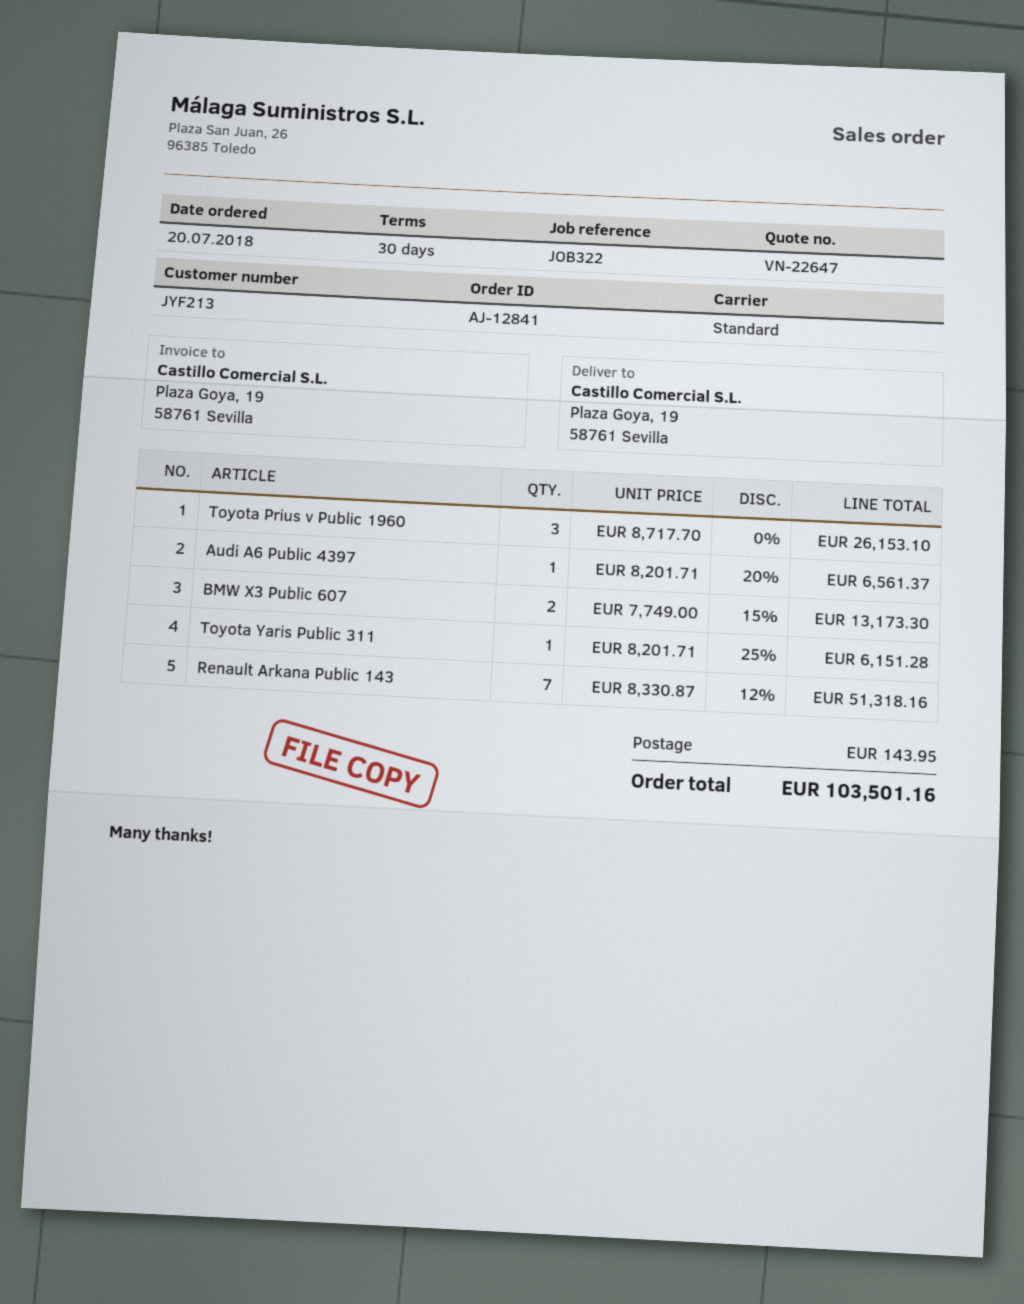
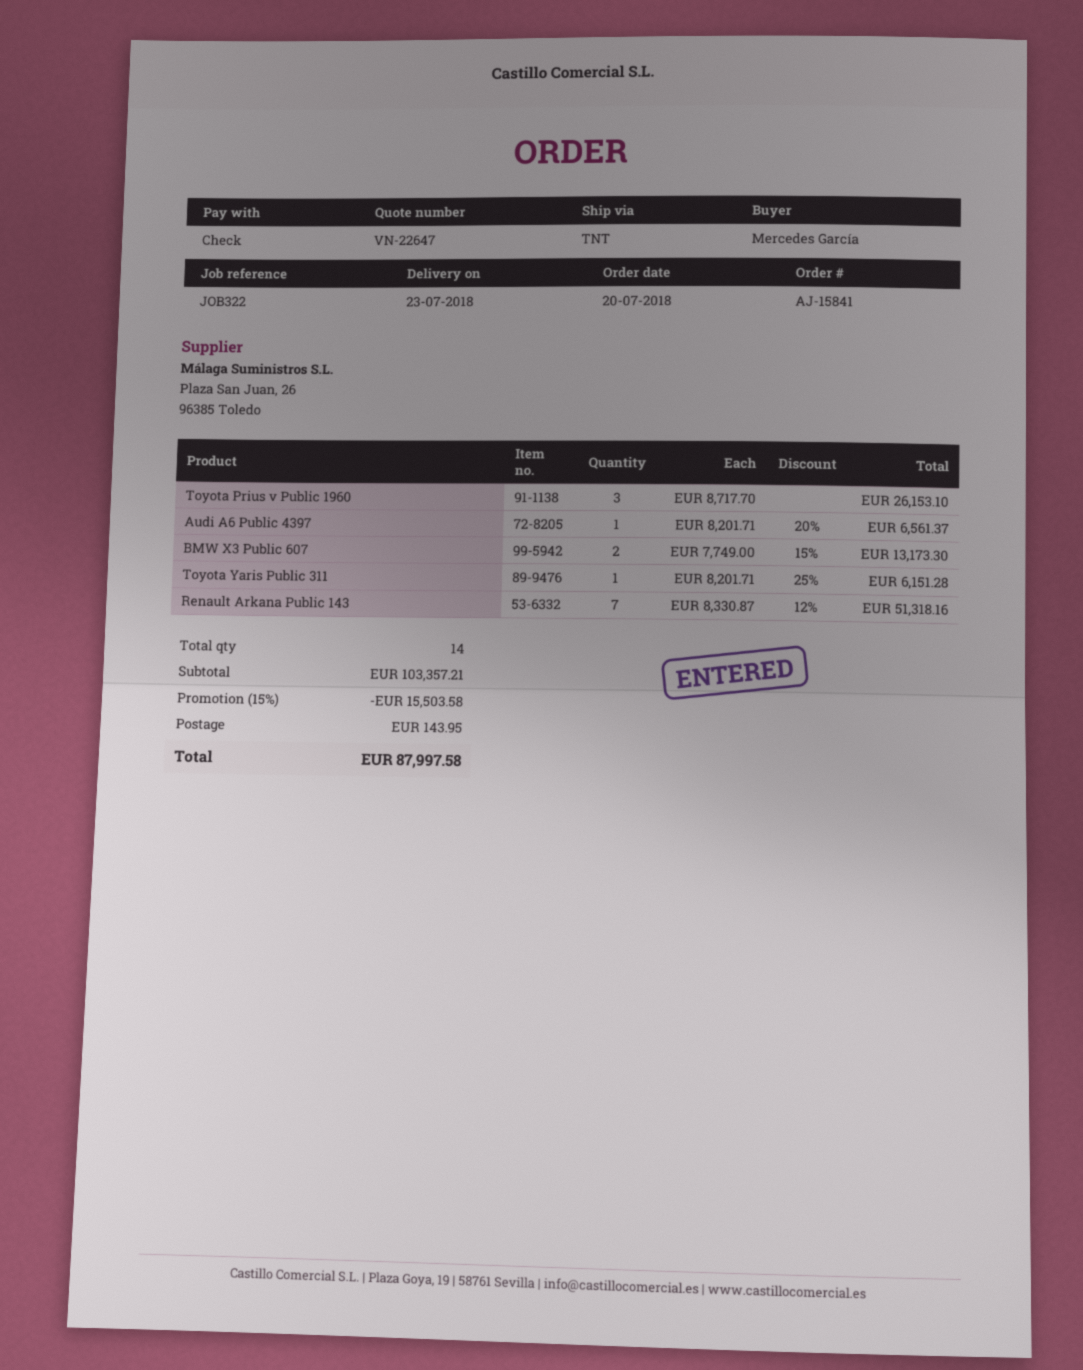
order number: AJ-12841 -> AJ-15841
shipping method: standard -> TNT
discount: none -> 15% = 15503.58
total: 103501.16 -> 87997.58

